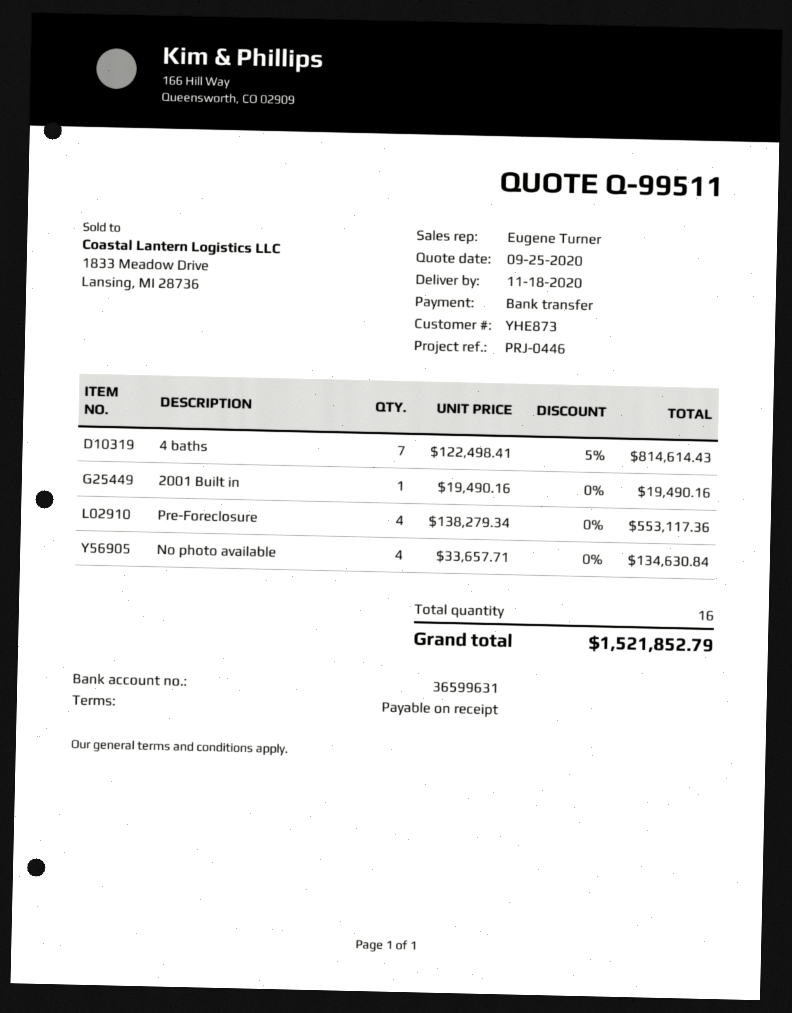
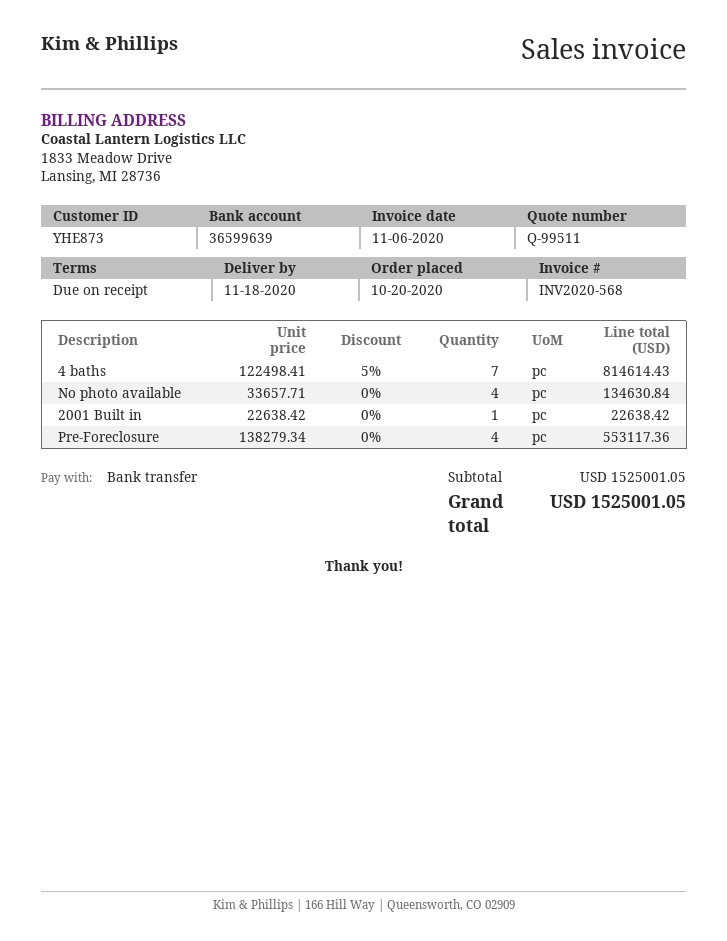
bank account: 36599631 -> 36599639
2001 Built in: 1 x 19490.16 = 19490.16 -> 1 x 22638.42 = 22638.42
total: 1521852.79 -> 1525001.05

